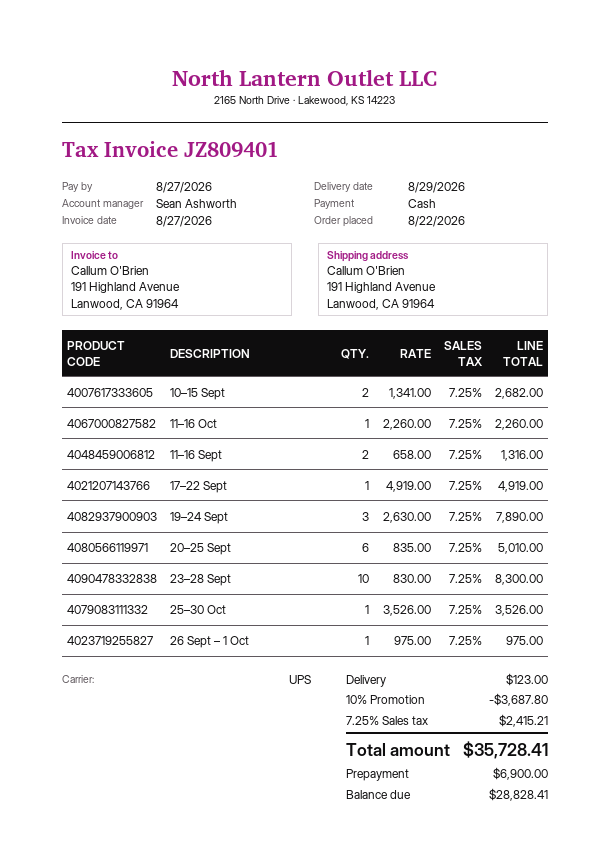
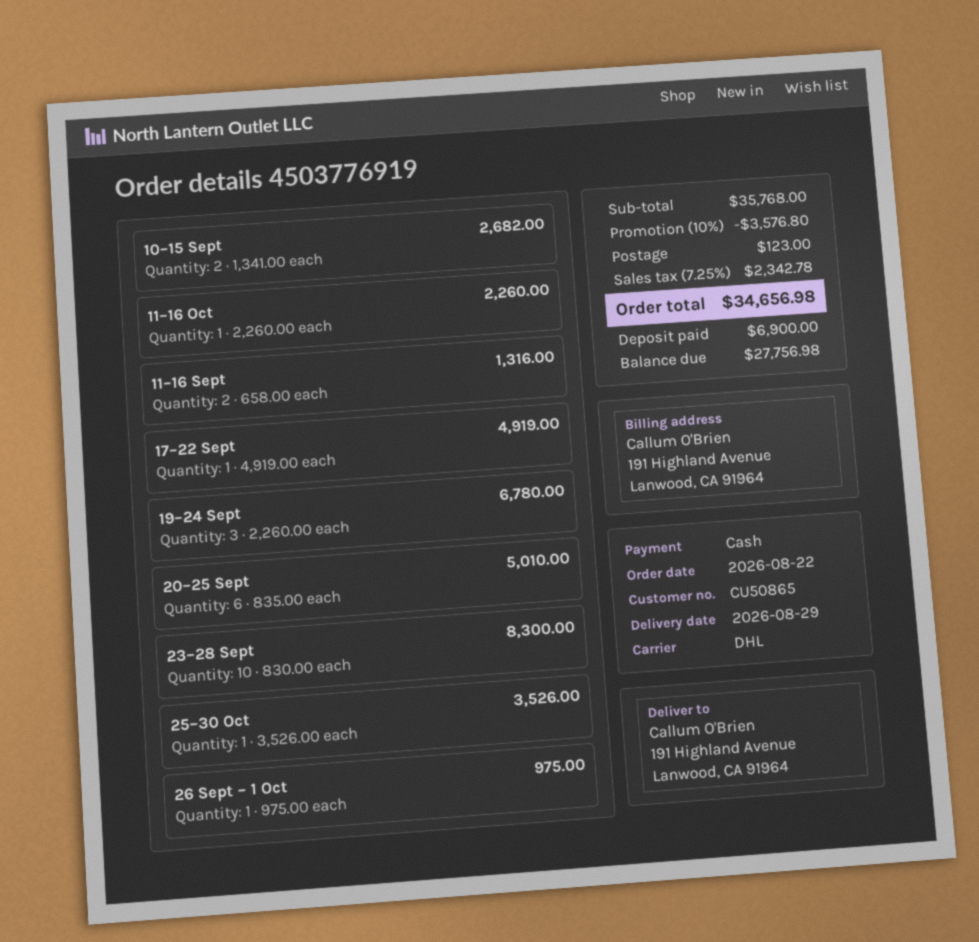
shipping method: UPS -> DHL
19–24 Sept: 3 x 2630.00 = 7890.00 -> 3 x 2260.00 = 6780.00
discount: 10% = 3687.80 -> 10% = 3576.80
tax: 7.25% = 2415.21 -> 7.25% = 2342.78
total: 35728.41 -> 34656.98
balance: 28828.41 -> 27756.98

